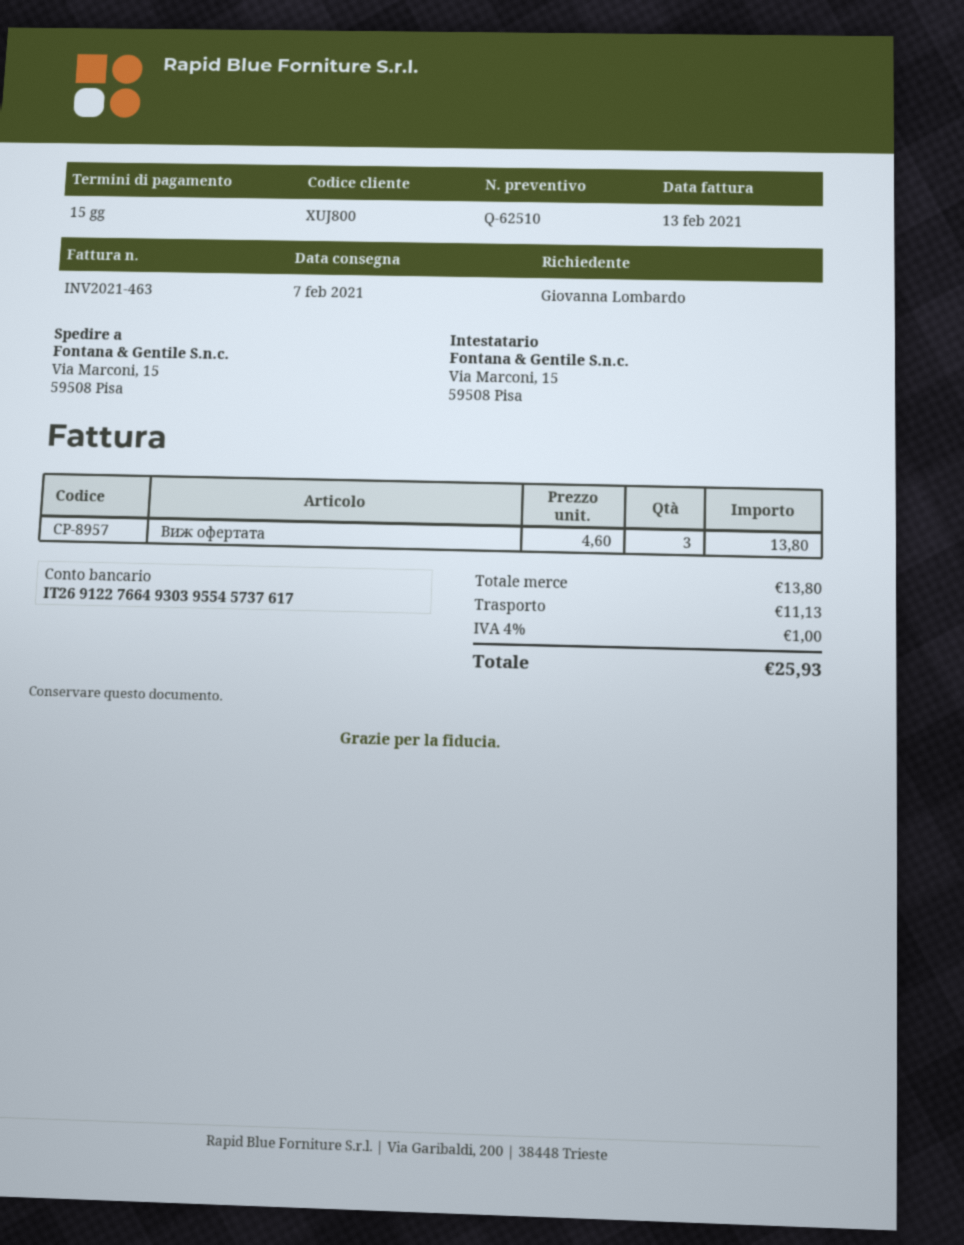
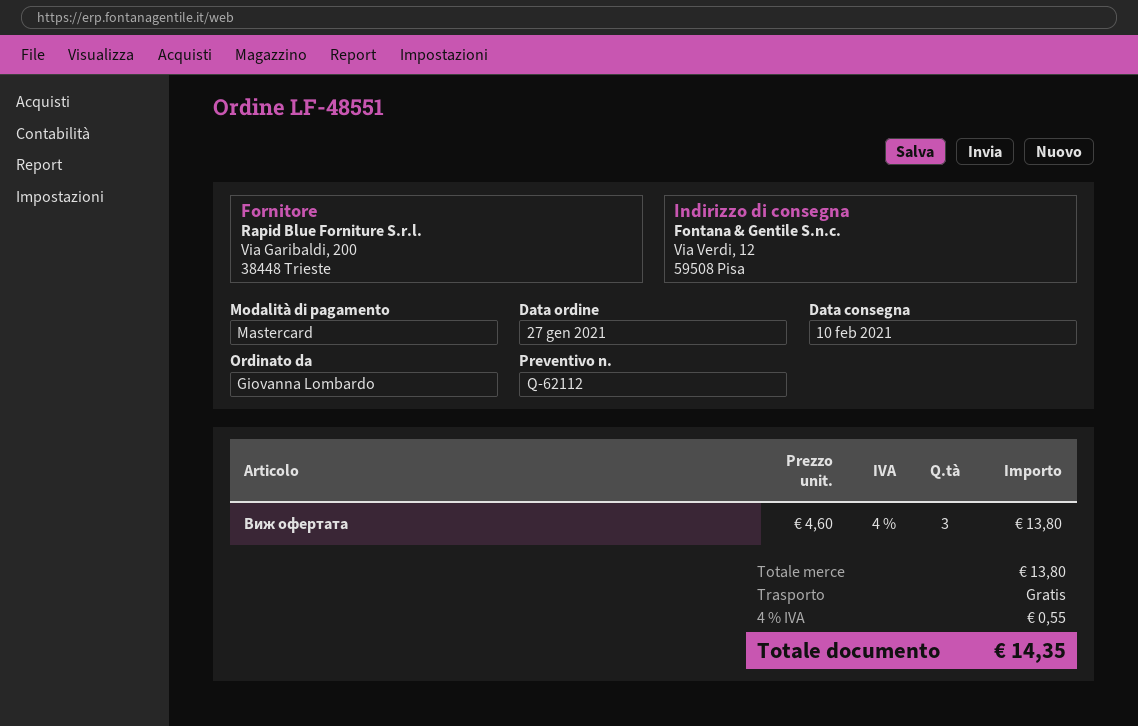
quote number: Q-62510 -> Q-62112
delivery date: 2021-02-07 -> 2021-02-10
ship to: Via Marconi, 15, 59508 Pisa -> Via Verdi, 12, 59508 Pisa
shipping: 11.13 -> 0.00
tax: 4% = 1.00 -> 4% = 0.55
total: 25.93 -> 14.35

